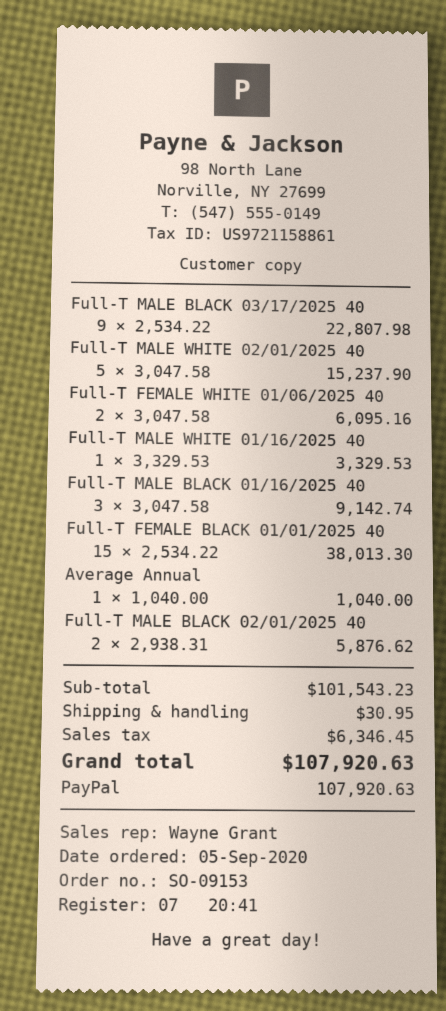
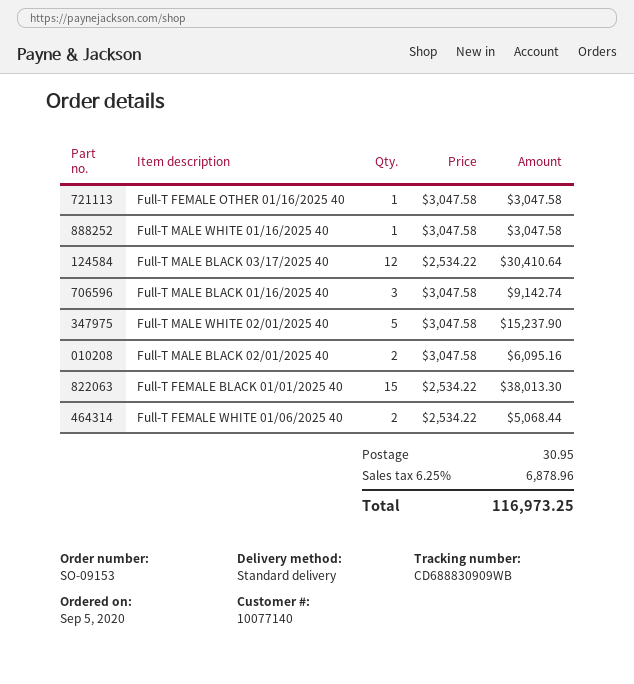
Full-T MALE BLACK 03/17/2025 40: 9 x 2534.22 = 22807.98 -> 12 x 2534.22 = 30410.64
Full-T FEMALE WHITE 01/06/2025 40: 2 x 3047.58 = 6095.16 -> 2 x 2534.22 = 5068.44
Full-T MALE WHITE 01/16/2025 40: 1 x 3329.53 = 3329.53 -> 1 x 3047.58 = 3047.58
Average Annual: 1 x 1040.00 = 1040.00 -> none
Full-T MALE BLACK 02/01/2025 40: 2 x 2938.31 = 5876.62 -> 2 x 3047.58 = 6095.16
Full-T FEMALE OTHER 01/16/2025 40: none -> 1 x 3047.58 = 3047.58
tax: 6346.45 -> 6878.96
total: 107920.63 -> 116973.25

